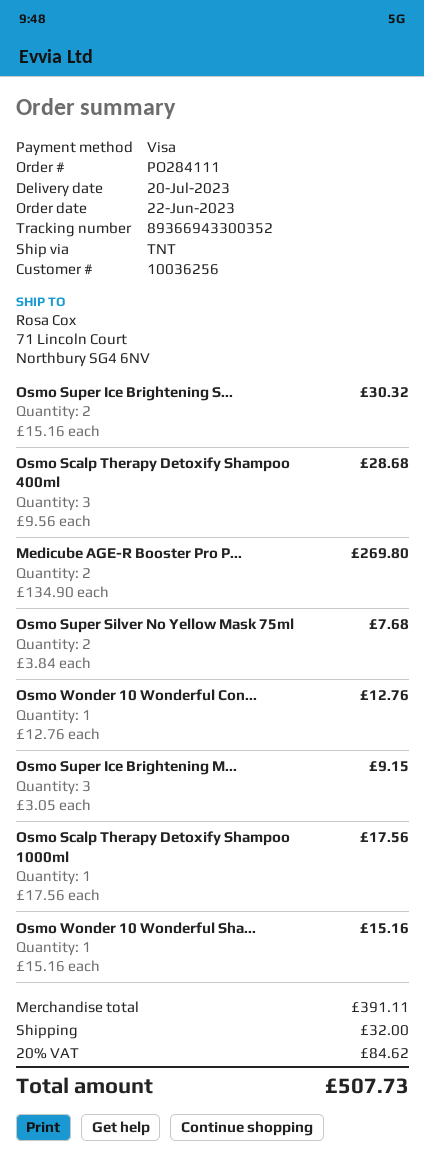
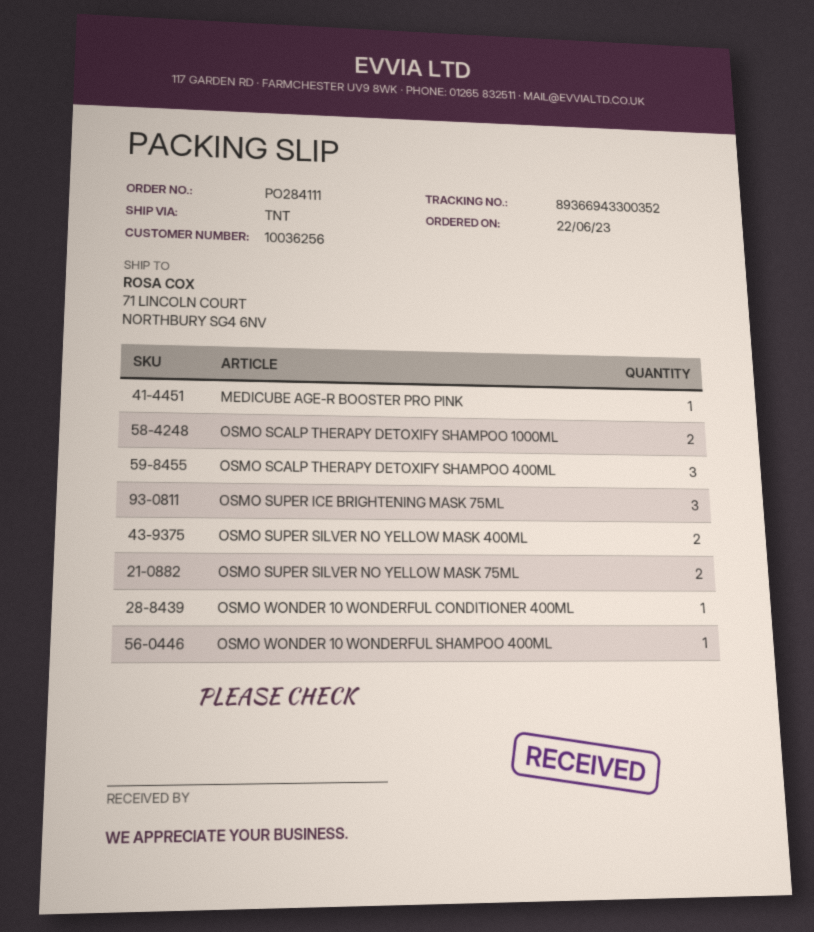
Osmo Super Ice Brightening S...: 2 -> none
Medicube AGE-R Booster Pro P...: 2 -> 1
Osmo Scalp Therapy Detoxify Shampoo 1000ml: 1 -> 2
OSMO SUPER SILVER NO YELLOW MASK 400ML: none -> 2

